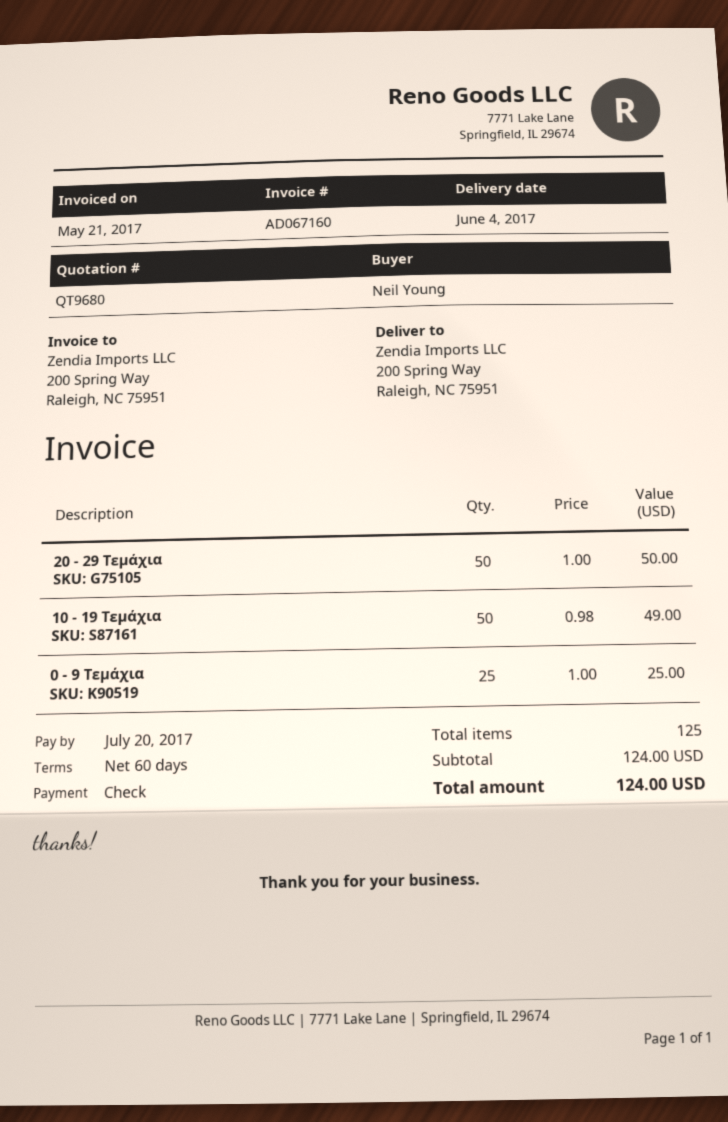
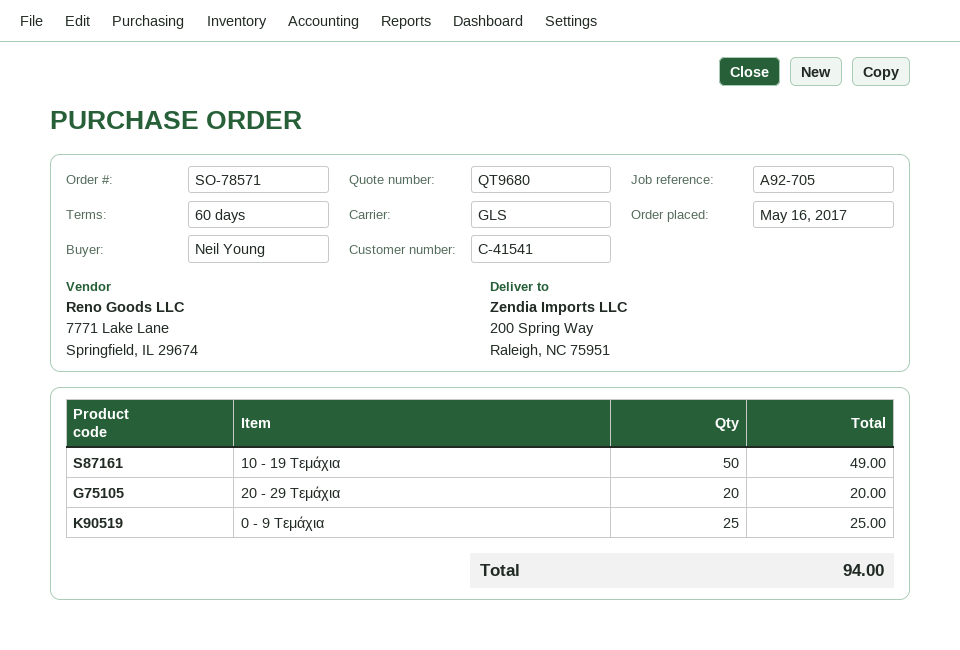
20 - 29 Τεμάχια: 50 for 50.00 -> 20 for 20.00
total: 124.00 -> 94.00

